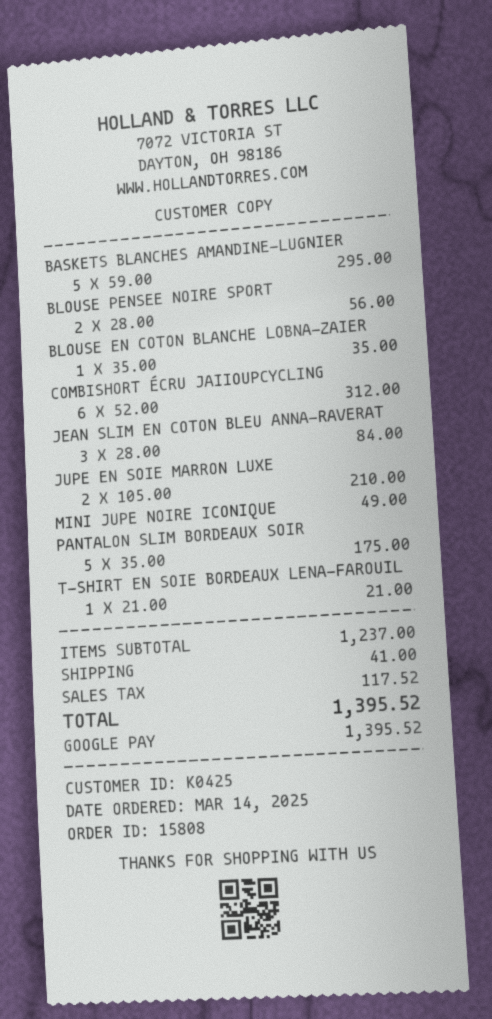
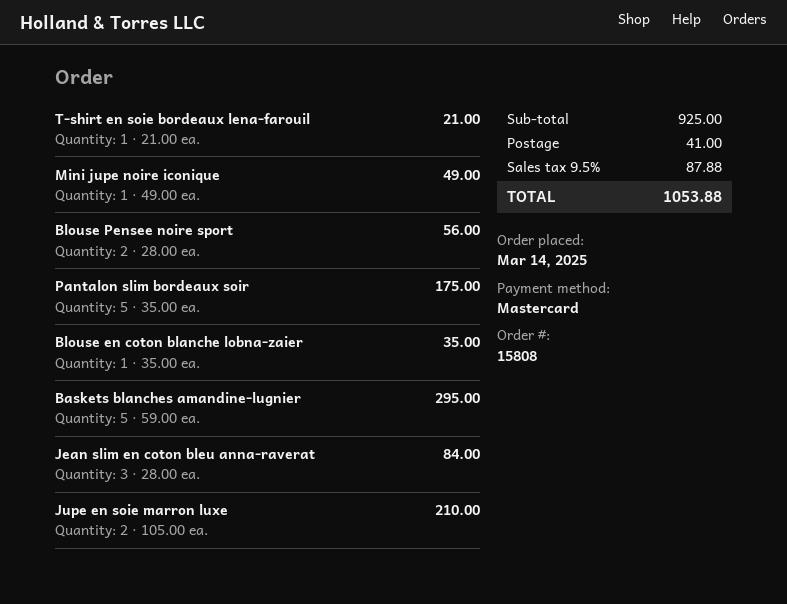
payment method: Google Pay -> Mastercard
COMBISHORT ÉCRU JAIIOUPCYCLING: 6 x 52.00 = 312.00 -> none
subtotal: 1237.00 -> 925.00
tax: 117.52 -> 87.88
total: 1395.52 -> 1053.88

